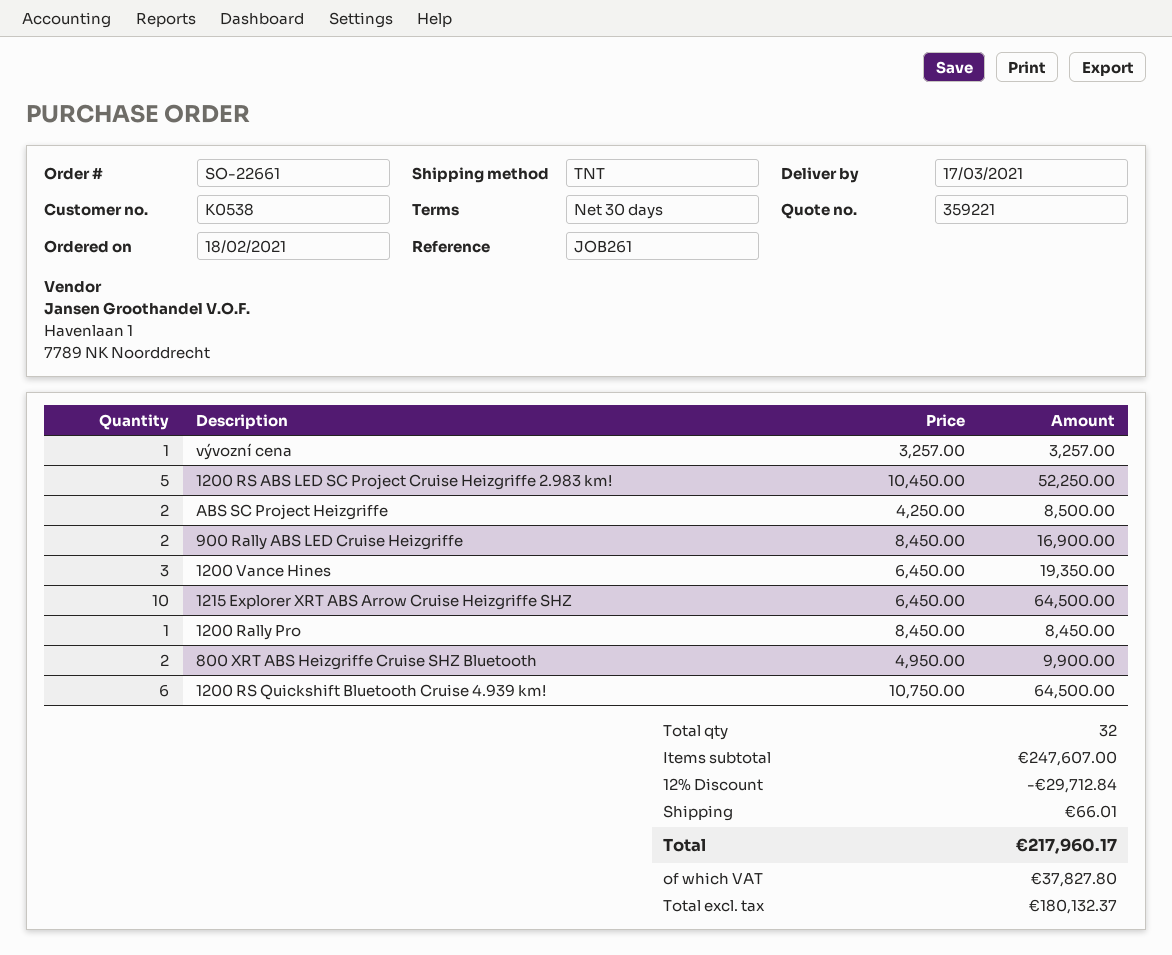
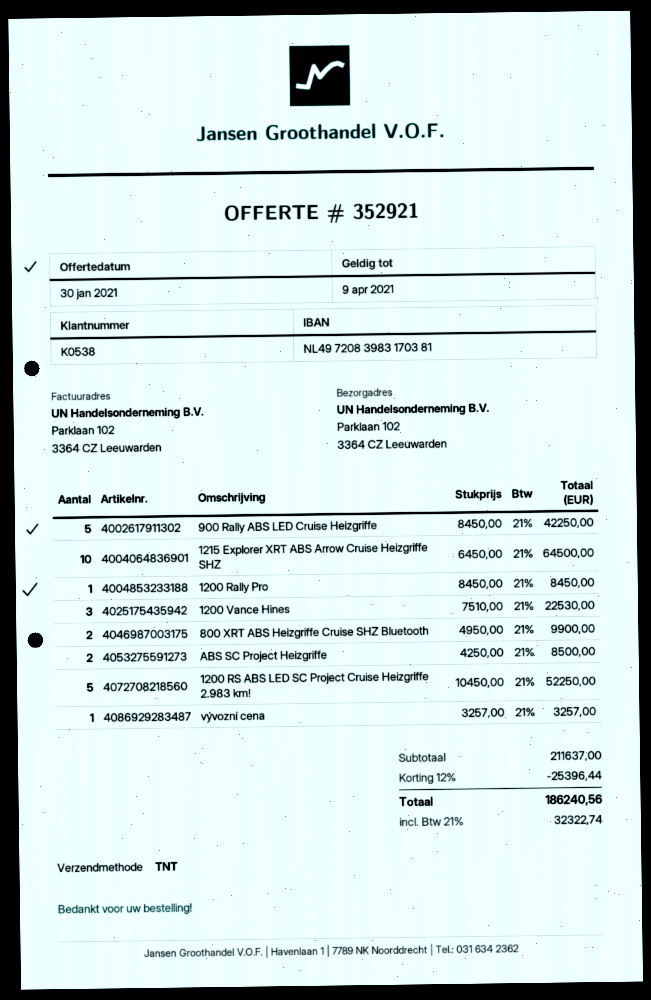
quote number: 359221 -> 352921
900 Rally ABS LED Cruise Heizgriffe: 2 x 8450.00 = 16900.00 -> 5 x 8450.00 = 42250.00
1200 Vance Hines: 3 x 6450.00 = 19350.00 -> 3 x 7510.00 = 22530.00
1200 RS Quickshift Bluetooth Cruise 4.939 km!: 6 x 10750.00 = 64500.00 -> none
subtotal: 247607.00 -> 211637.00
discount: 12% = 29712.84 -> 12% = 25396.44
shipping: 66.01 -> none
tax: 37827.80 -> 32322.74
total: 217960.17 -> 186240.56

